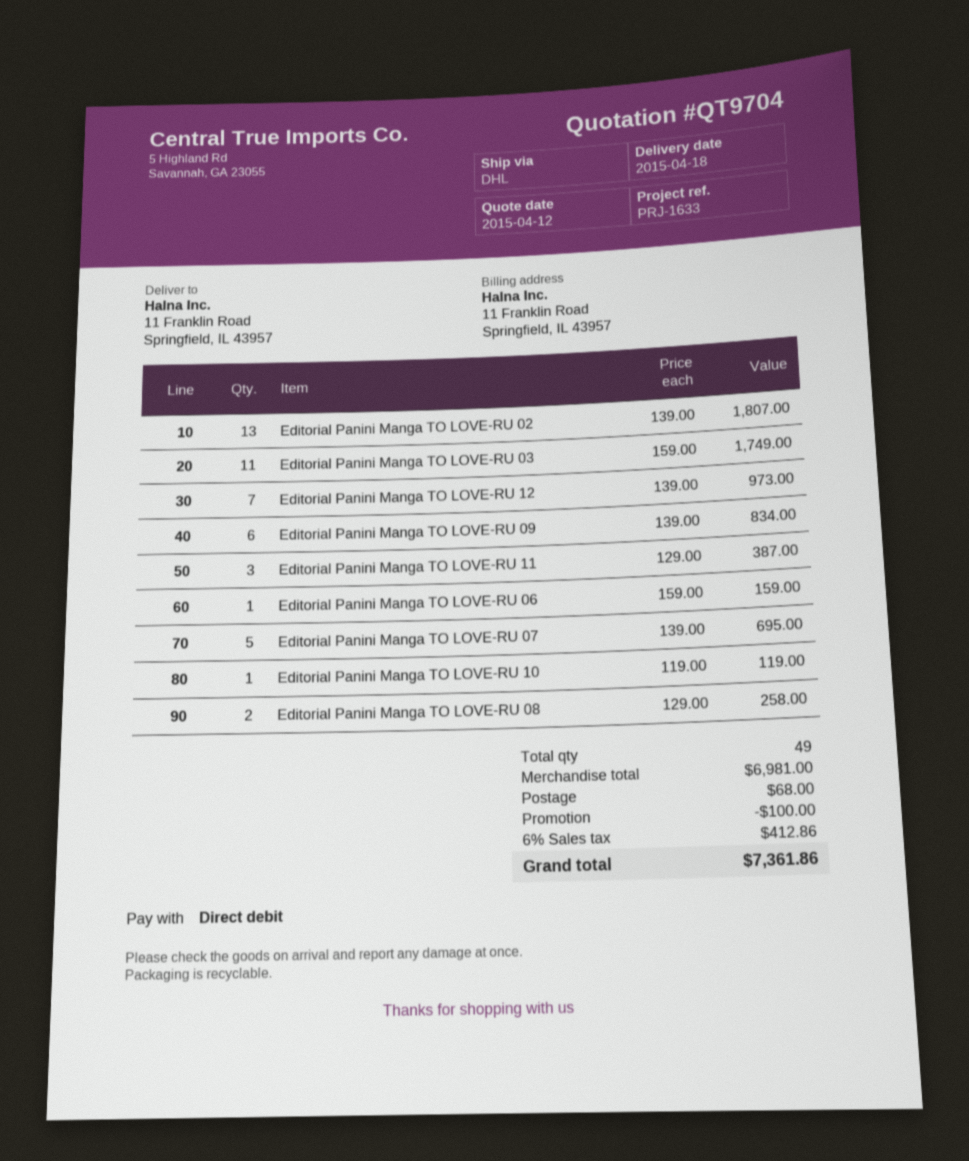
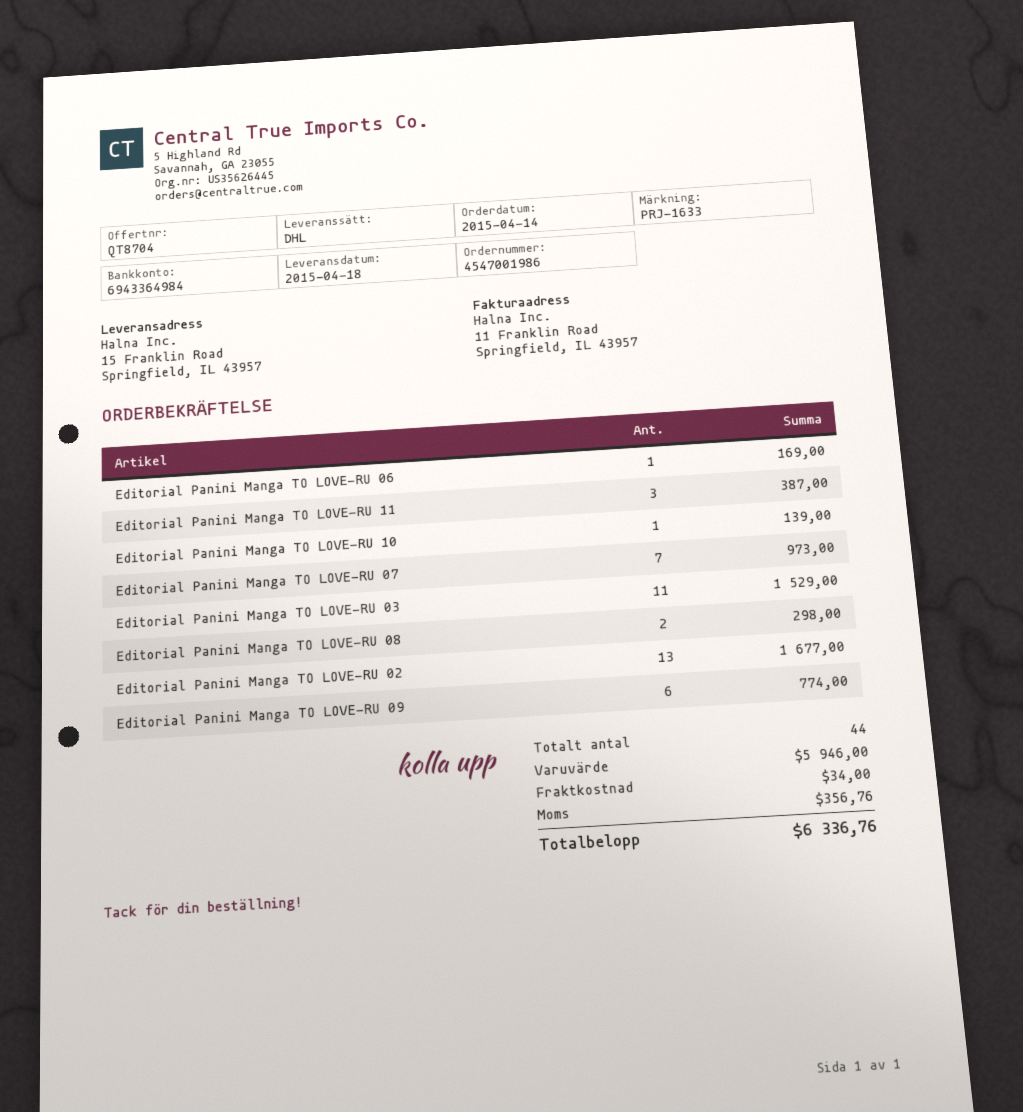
quote number: QT9704 -> QT8704
ship to: 11 Franklin Road, Springfield, IL 43957 -> 15 Franklin Road, Springfield, IL 43957
Editorial Panini Manga TO LOVE-RU 02: 13 for 1807.00 -> 13 for 1677.00
Editorial Panini Manga TO LOVE-RU 03: 11 for 1749.00 -> 11 for 1529.00
Editorial Panini Manga TO LOVE-RU 12: 7 for 973.00 -> none
Editorial Panini Manga TO LOVE-RU 09: 6 for 834.00 -> 6 for 774.00
Editorial Panini Manga TO LOVE-RU 06: 1 for 159.00 -> 1 for 169.00
Editorial Panini Manga TO LOVE-RU 07: 5 for 695.00 -> 7 for 973.00
Editorial Panini Manga TO LOVE-RU 10: 1 for 119.00 -> 1 for 139.00
Editorial Panini Manga TO LOVE-RU 08: 2 for 258.00 -> 2 for 298.00
total quantity: 49 -> 44
subtotal: 6981.00 -> 5946.00
discount: 100.00 -> none
shipping: 68.00 -> 34.00
tax: 412.86 -> 356.76
total: 7361.86 -> 6336.76

